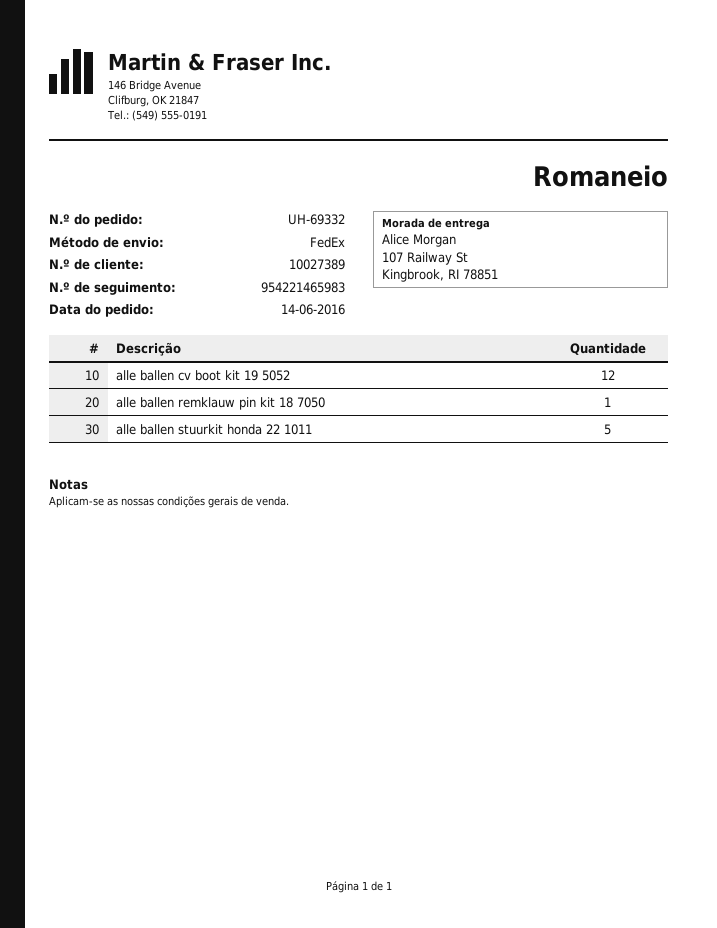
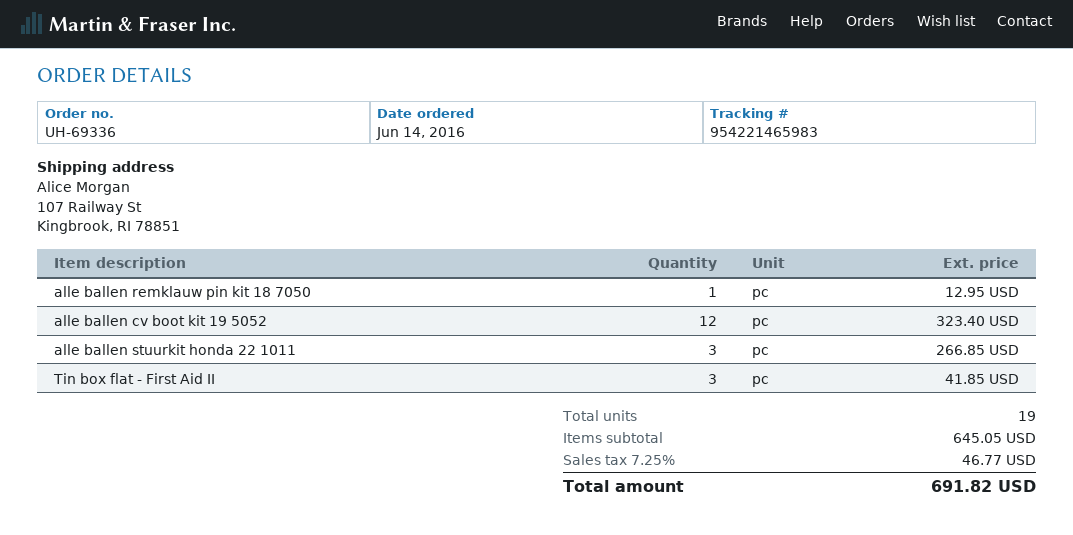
order number: UH-69332 -> UH-69336
alle ballen stuurkit honda 22 1011: 5 -> 3
Tin box flat - First Aid II: none -> 3

